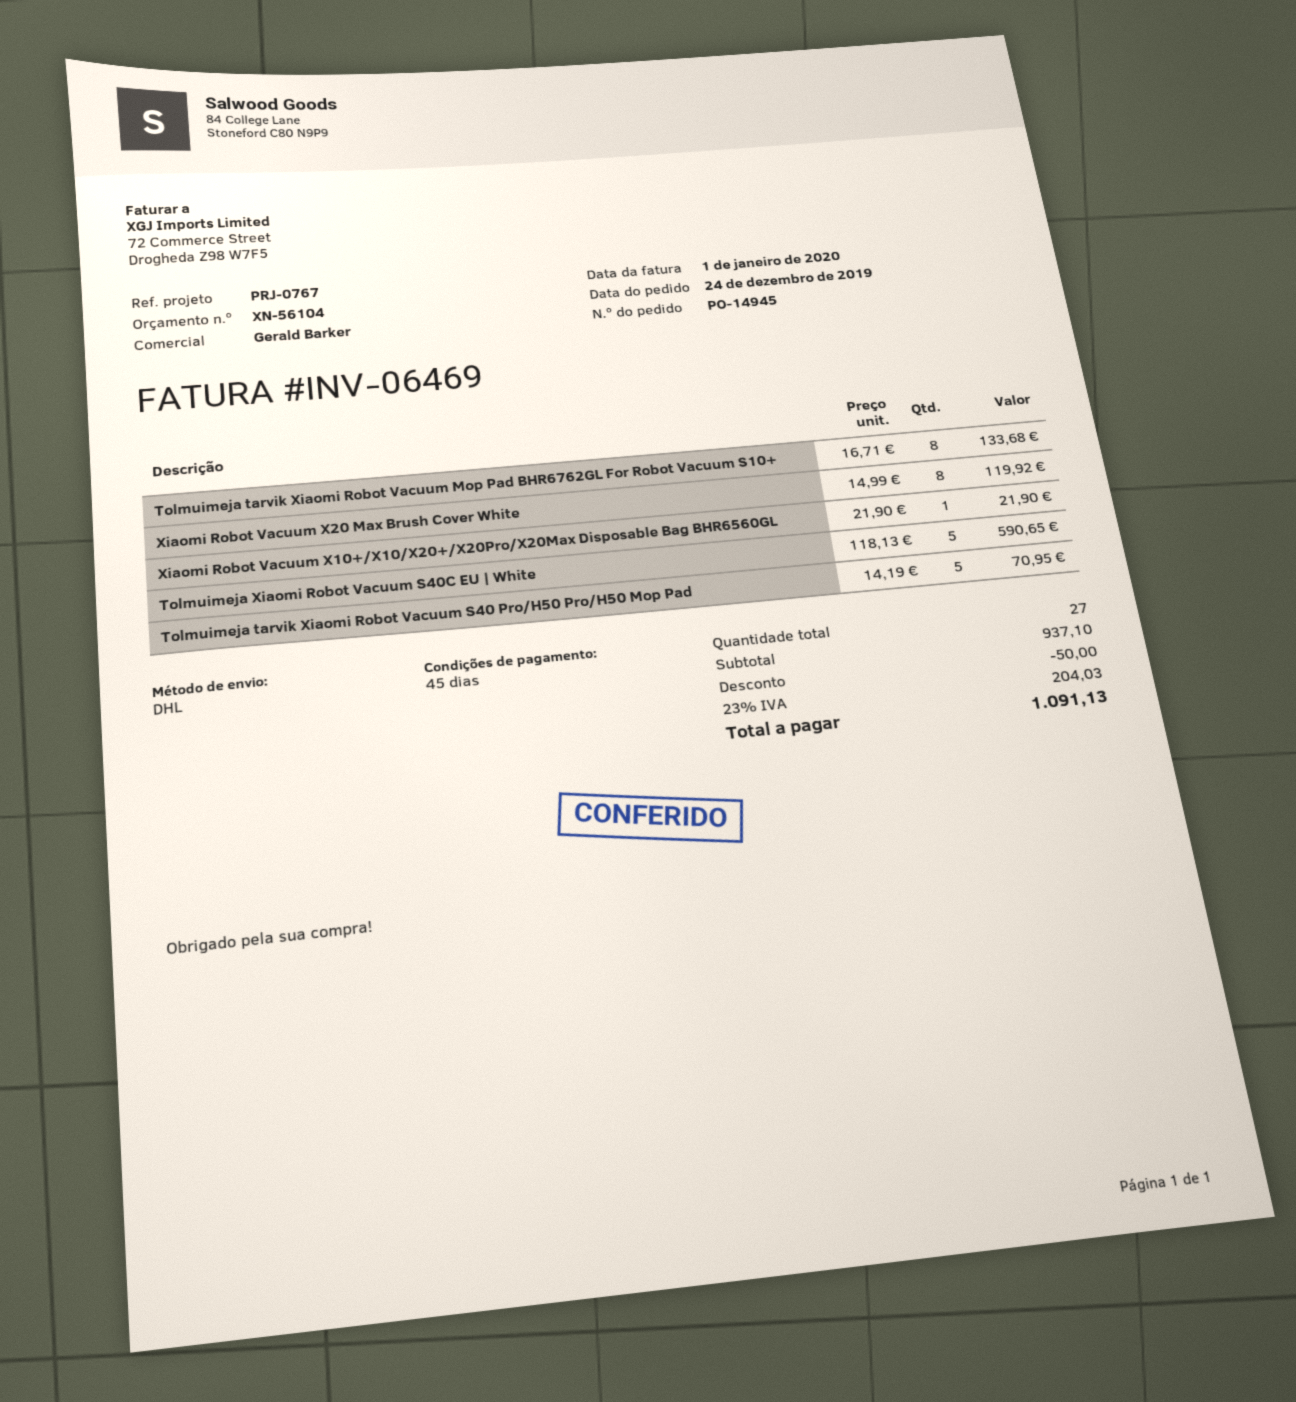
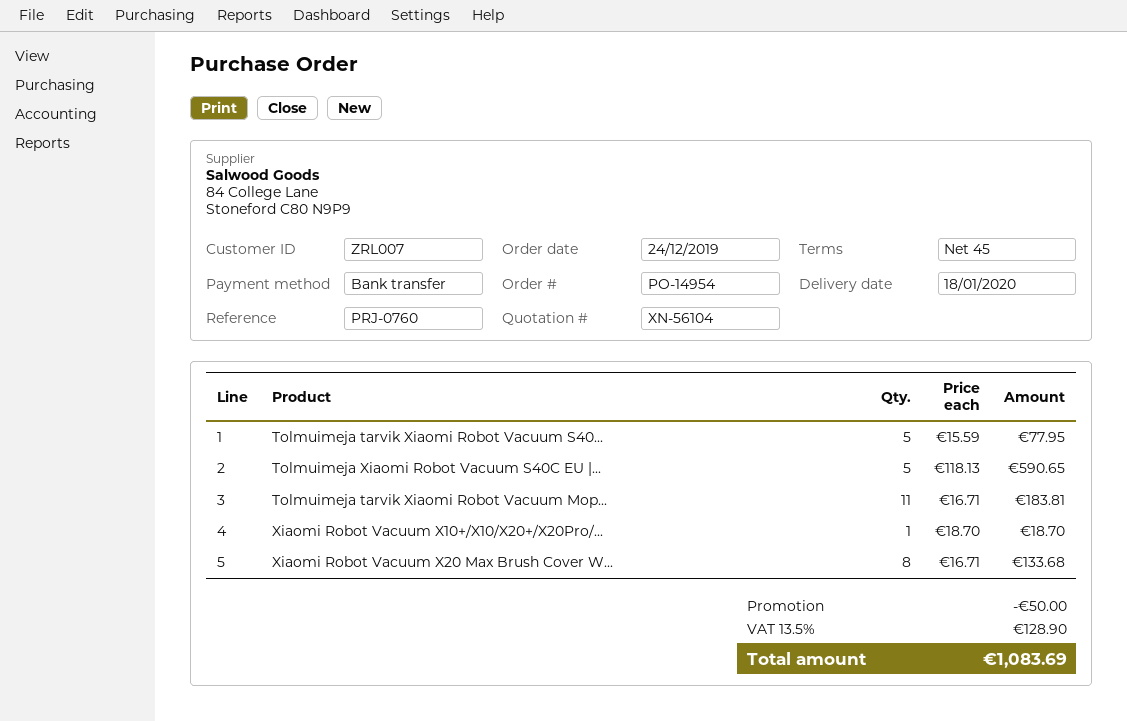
order number: PO-14945 -> PO-14954
reference: PRJ-0767 -> PRJ-0760
Tolmuimeja tarvik Xiaomi Robot Vacuum Mop Pad BHR6762GL For Robot Vacuum S10+: 8 x 16.71 = 133.68 -> 11 x 16.71 = 183.81
Xiaomi Robot Vacuum X20 Max Brush Cover White: 8 x 14.99 = 119.92 -> 8 x 16.71 = 133.68
Xiaomi Robot Vacuum X10+/X10/X20+/X20Pro/X20Max Disposable Bag BHR6560GL: 1 x 21.90 = 21.90 -> 1 x 18.70 = 18.70
Tolmuimeja tarvik Xiaomi Robot Vacuum S40 Pro/H50 Pro/H50 Mop Pad: 5 x 14.19 = 70.95 -> 5 x 15.59 = 77.95
tax: 23% = 204.03 -> 13.5% = 128.90
total: 1091.13 -> 1083.69

